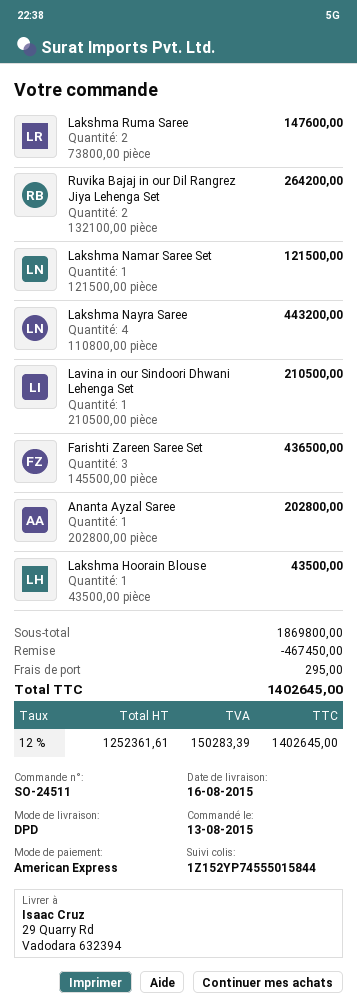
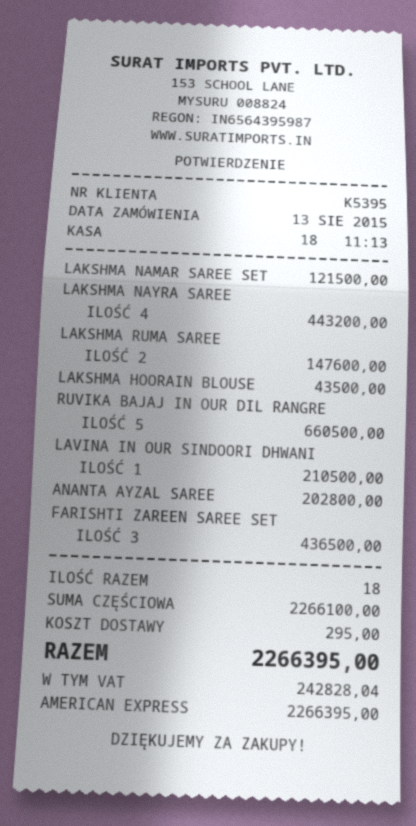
Ruvika Bajaj in our Dil Rangrez Jiya Lehenga Set: 2 for 264200.00 -> 5 for 660500.00
subtotal: 1869800.00 -> 2266100.00
discount: 467450.00 -> none
tax: 150283.39 -> 242828.04
total: 1402645.00 -> 2266395.00

